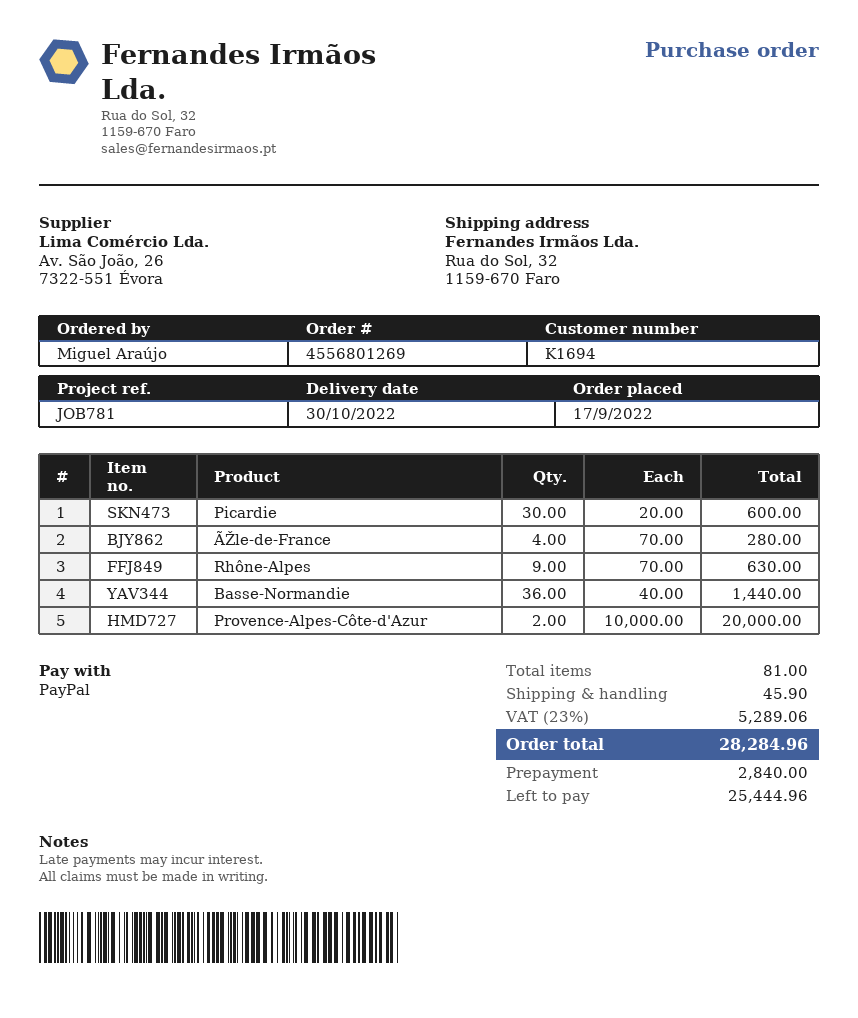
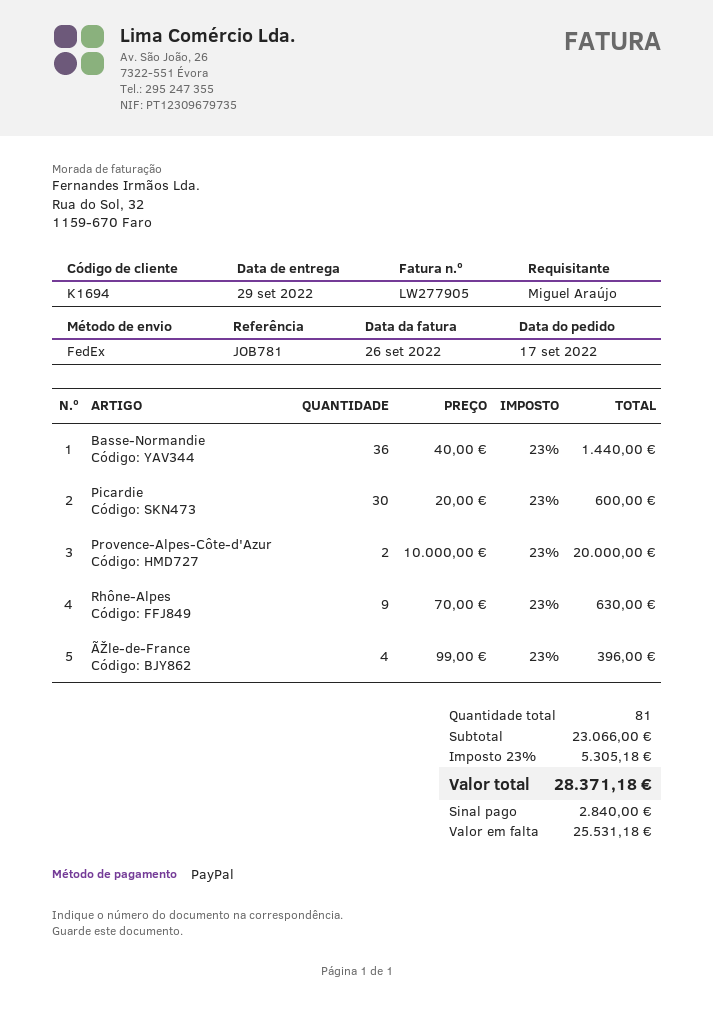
delivery date: 2022-10-30 -> 2022-09-29
ÃŽle-de-France: 4 x 70.00 = 280.00 -> 4 x 99.00 = 396.00
shipping: 45.90 -> none
tax: 23% = 5289.06 -> 23% = 5305.18
total: 28284.96 -> 28371.18
balance: 25444.96 -> 25531.18

